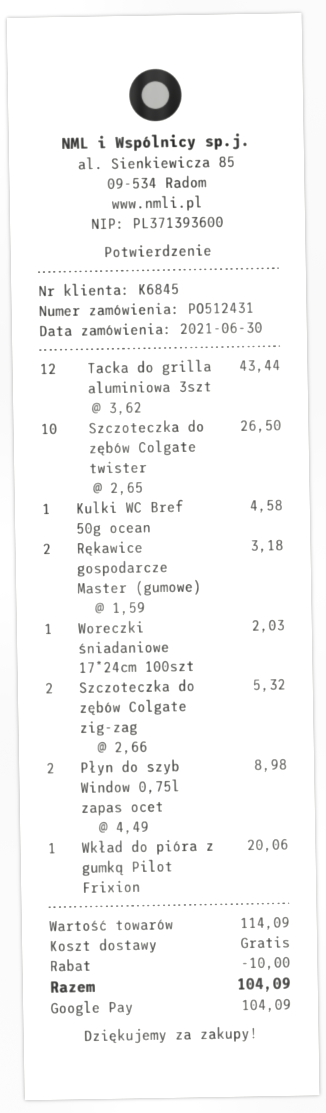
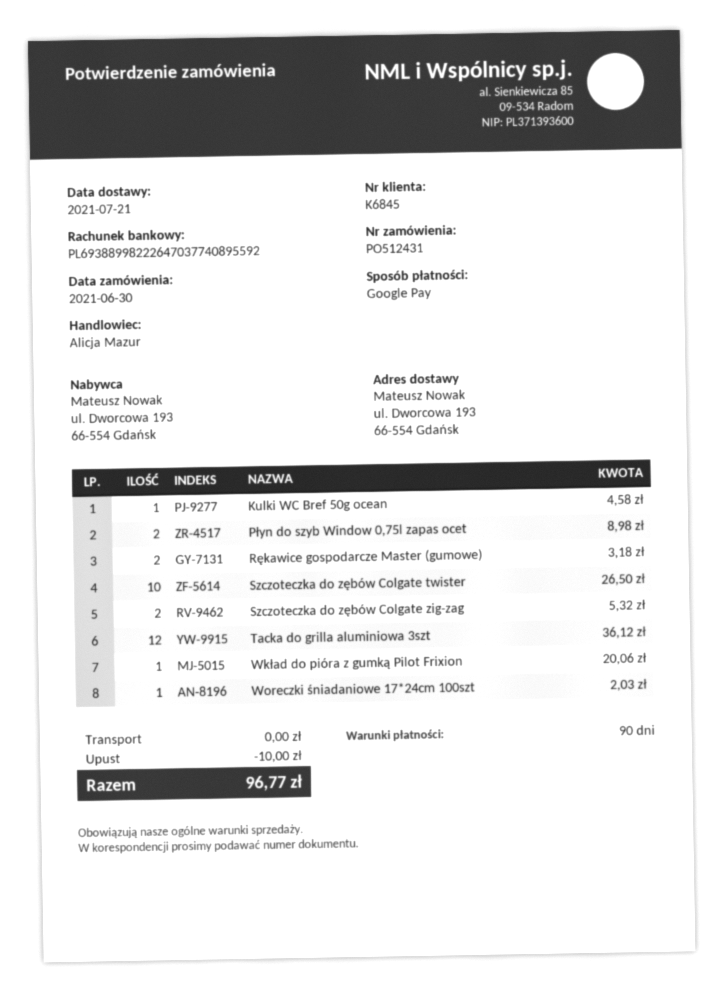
Tacka do grilla aluminiowa 3szt: 12 for 43.44 -> 12 for 36.12
total: 104.09 -> 96.77

